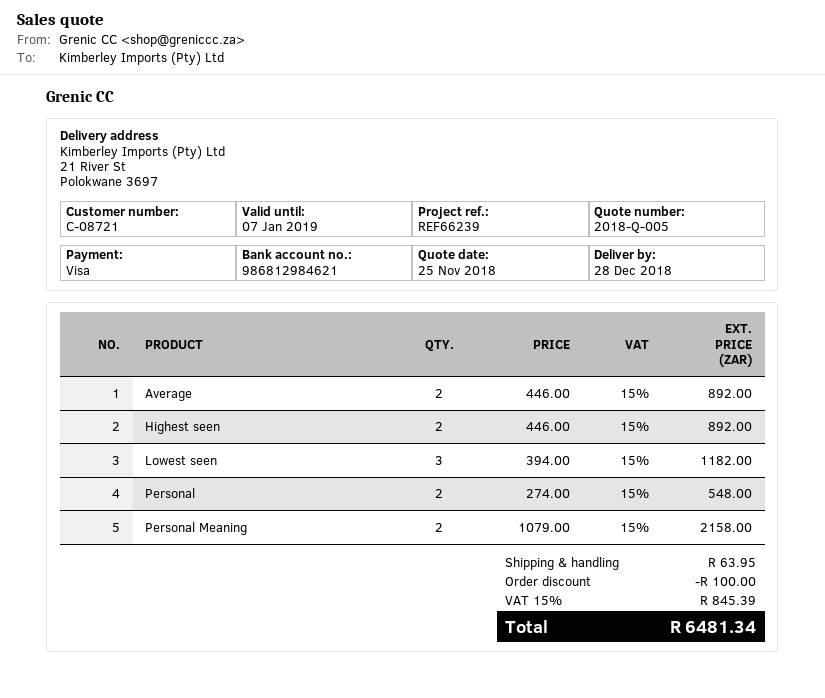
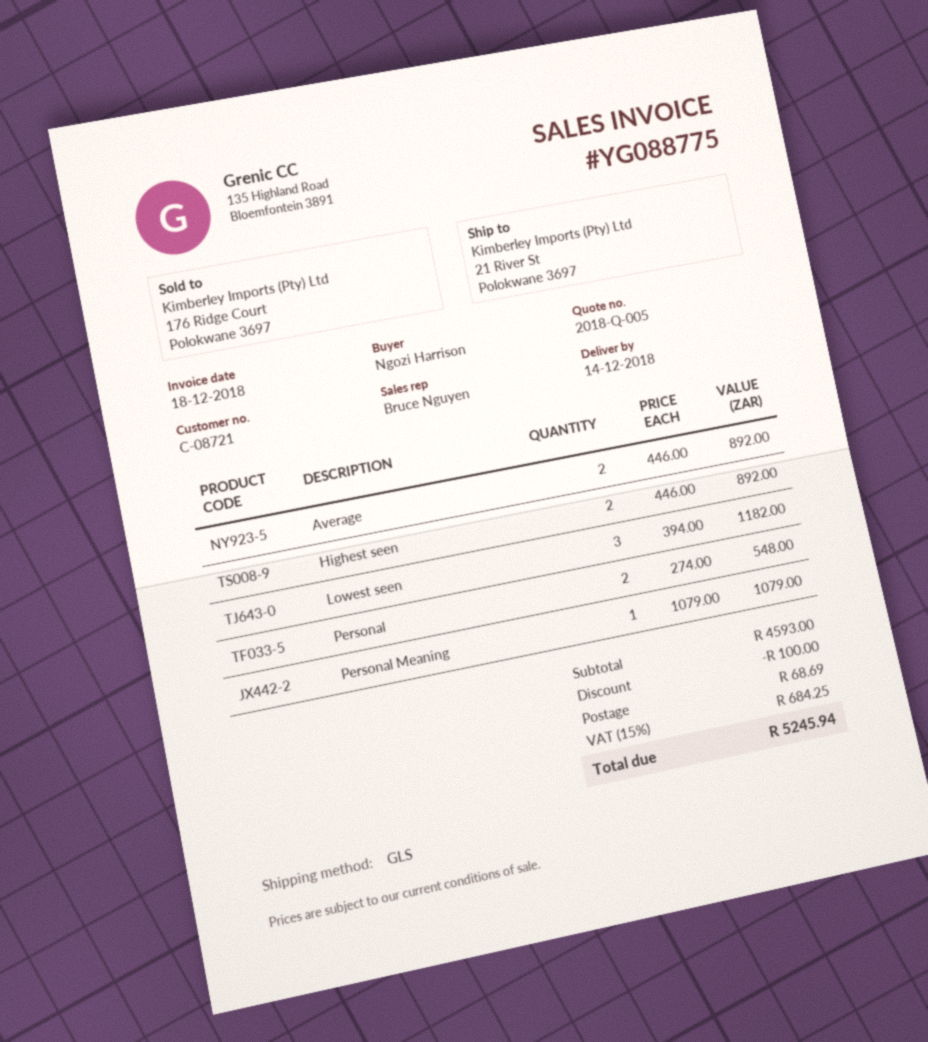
delivery date: 2018-12-28 -> 2018-12-14
Personal Meaning: 2 x 1079.00 = 2158.00 -> 1 x 1079.00 = 1079.00
shipping: 63.95 -> 68.69
tax: 15% = 845.39 -> 15% = 684.25
total: 6481.34 -> 5245.94

